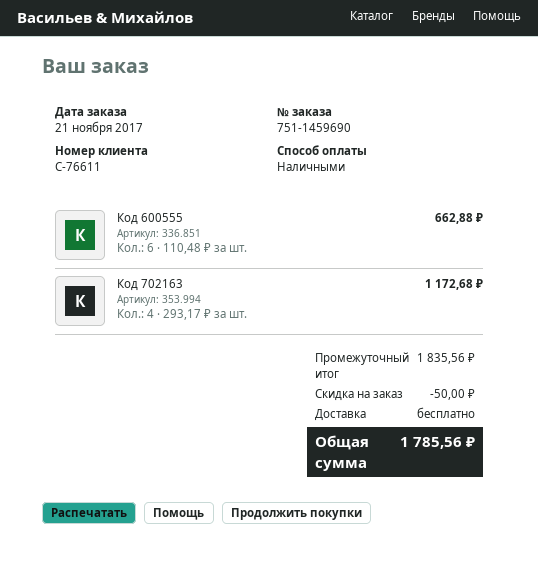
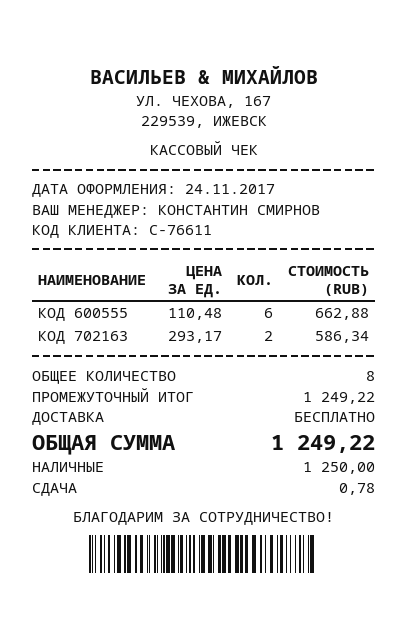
order date: 2017-11-21 -> 2017-11-24
Код 702163: 4 x 293.17 = 1172.68 -> 2 x 293.17 = 586.34
subtotal: 1835.56 -> 1249.22
discount: 50.00 -> none
total: 1785.56 -> 1249.22

